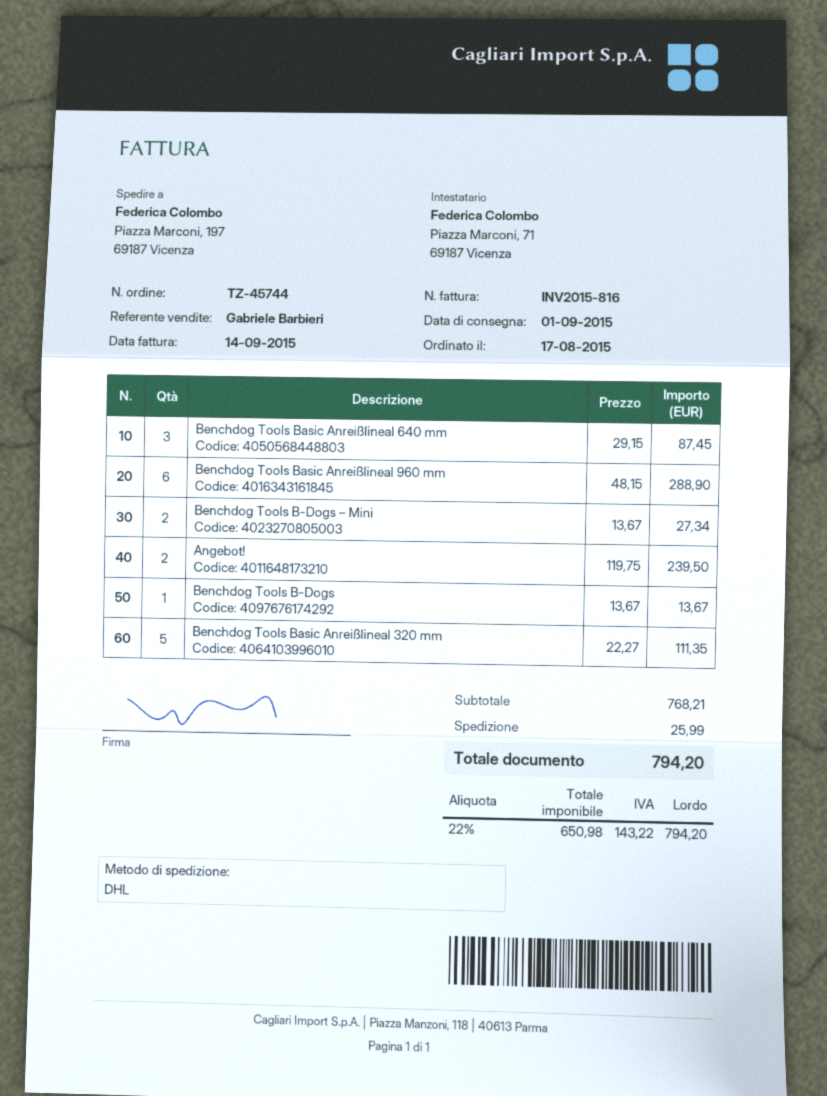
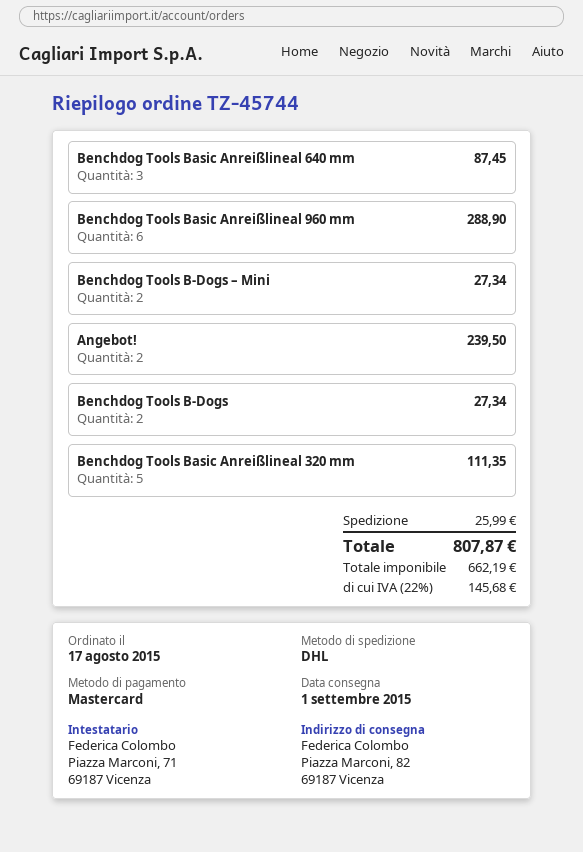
ship to: Piazza Marconi, 197, 69187 Vicenza -> Piazza Marconi, 82, 69187 Vicenza
Benchdog Tools B-Dogs: 1 for 13.67 -> 2 for 27.34
net: 650.98 -> 662.19
tax: 22% = 143.22 -> 22% = 145.68
total: 794.20 -> 807.87

